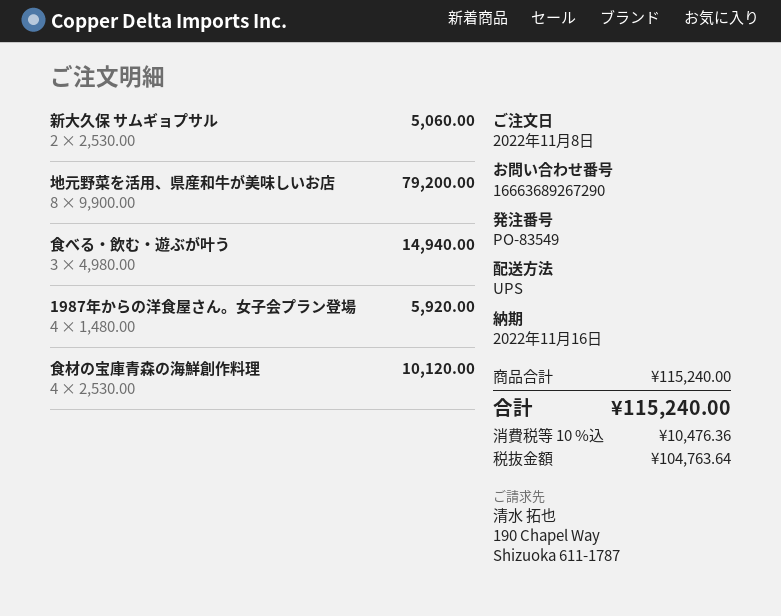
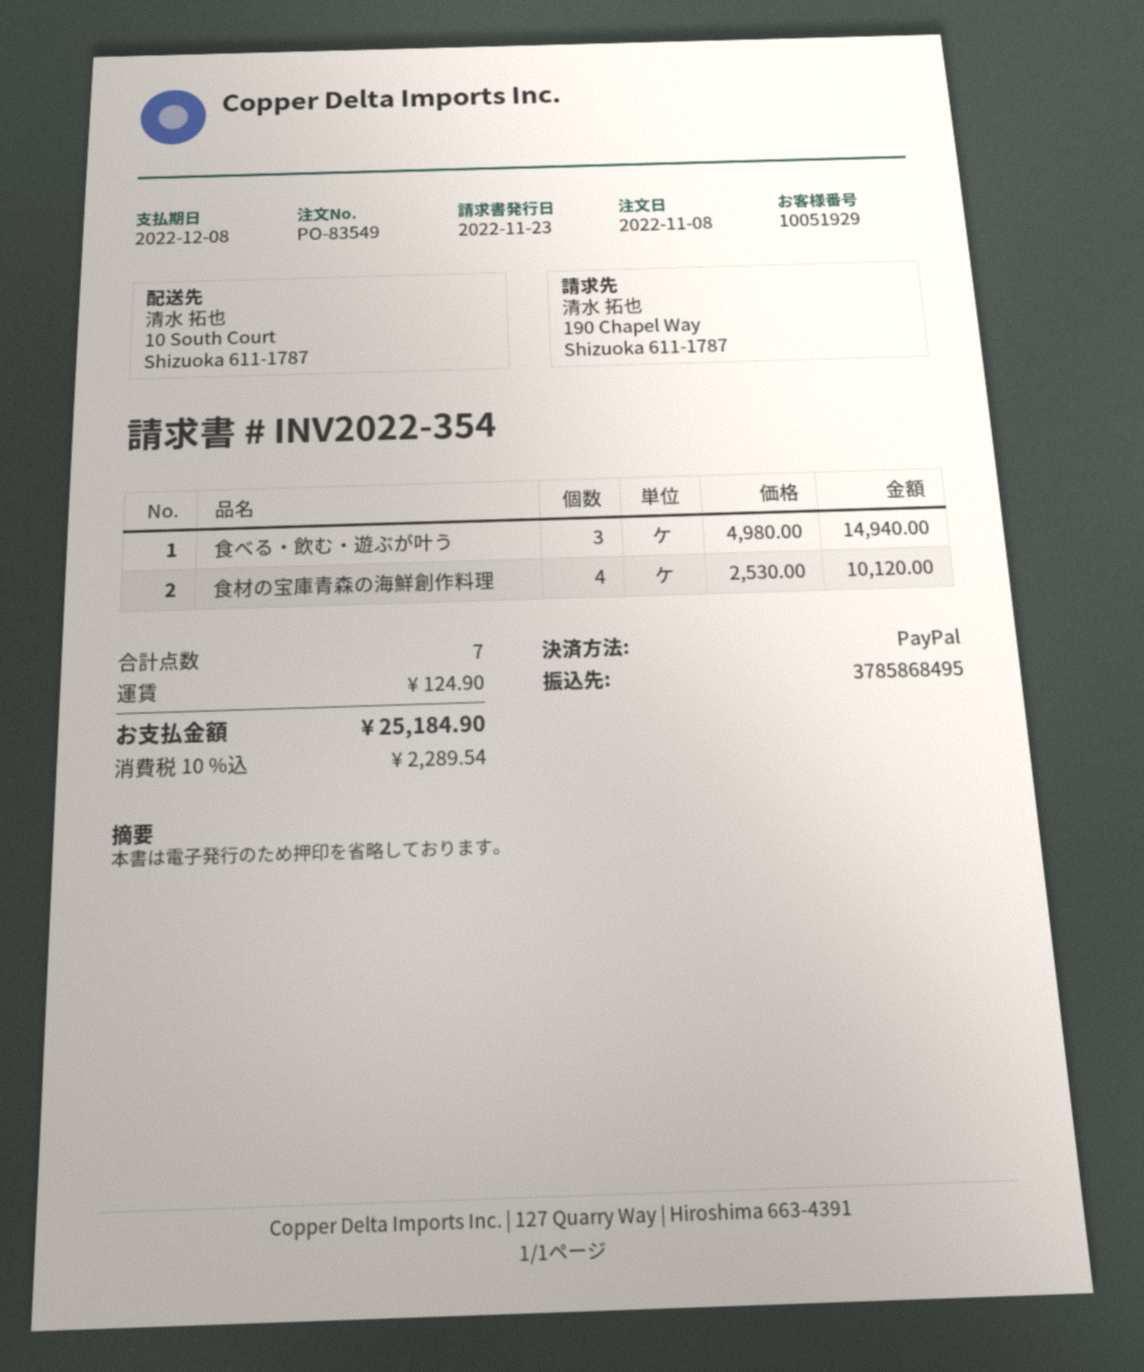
新大久保 サムギョプサル: 2 x 2530.00 = 5060.00 -> none
地元野菜を活用、県産和牛が美味しいお店: 8 x 9900.00 = 79200.00 -> none
1987年からの洋食屋さん。女子会プラン登場: 4 x 1480.00 = 5920.00 -> none
shipping: none -> 124.90
tax: 10% = 10476.36 -> 10% = 2289.54
total: 115240.00 -> 25184.90

